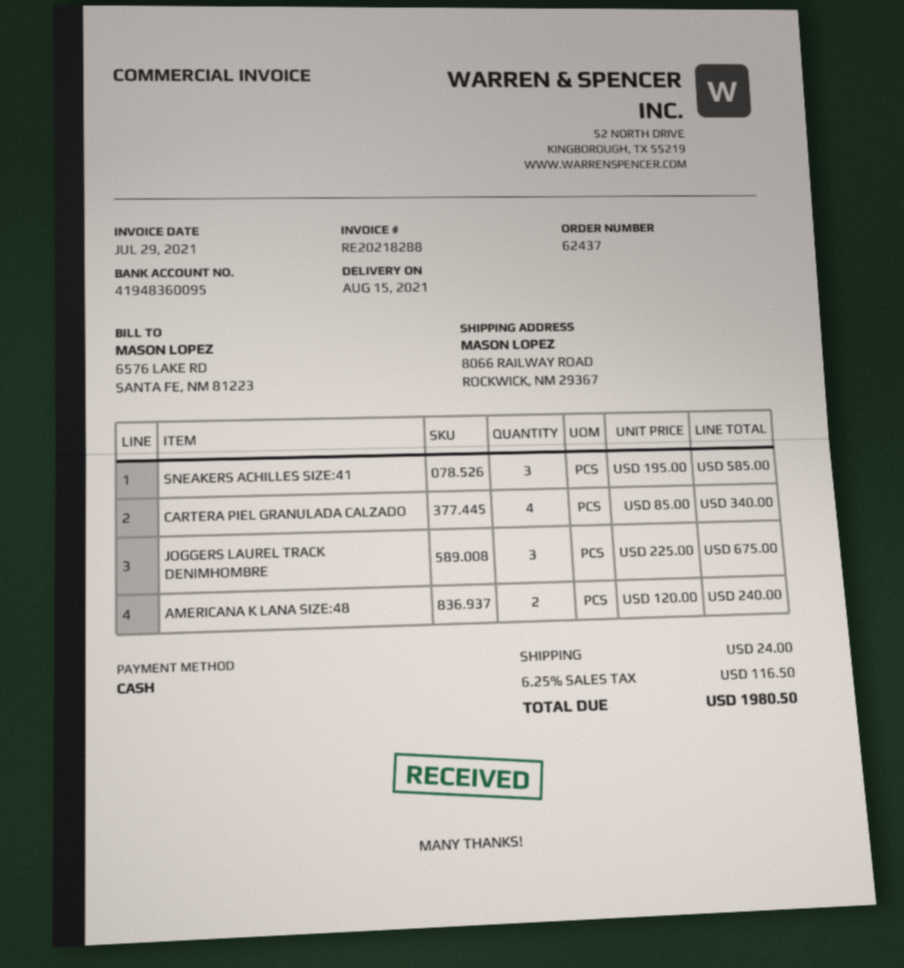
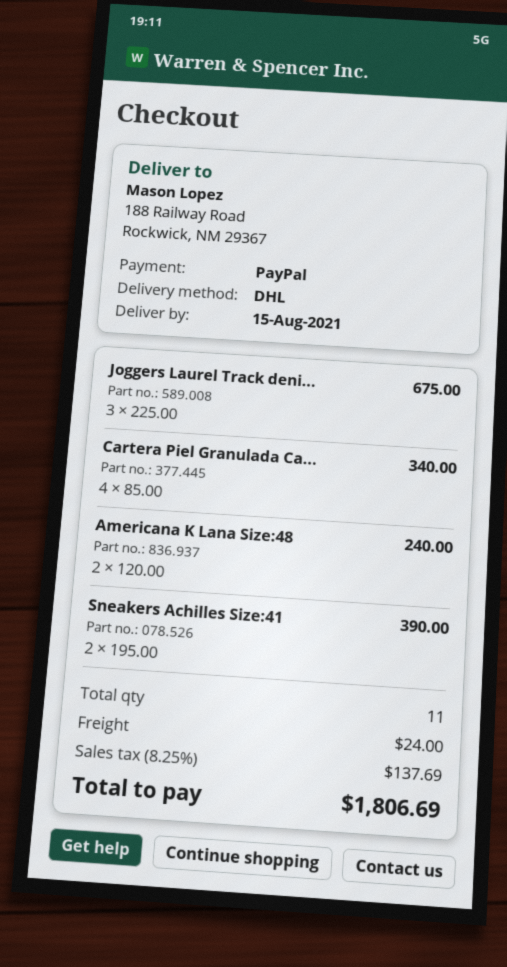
payment method: cash -> PayPal
ship to: 8066 RAILWAY ROAD, ROCKWICK, NM 29367 -> 188 Railway Road, Rockwick, NM 29367
SNEAKERS ACHILLES SIZE:41: 3 x 195.00 = 585.00 -> 2 x 195.00 = 390.00
tax: 6.25% = 116.50 -> 8.25% = 137.69
total: 1980.50 -> 1806.69

